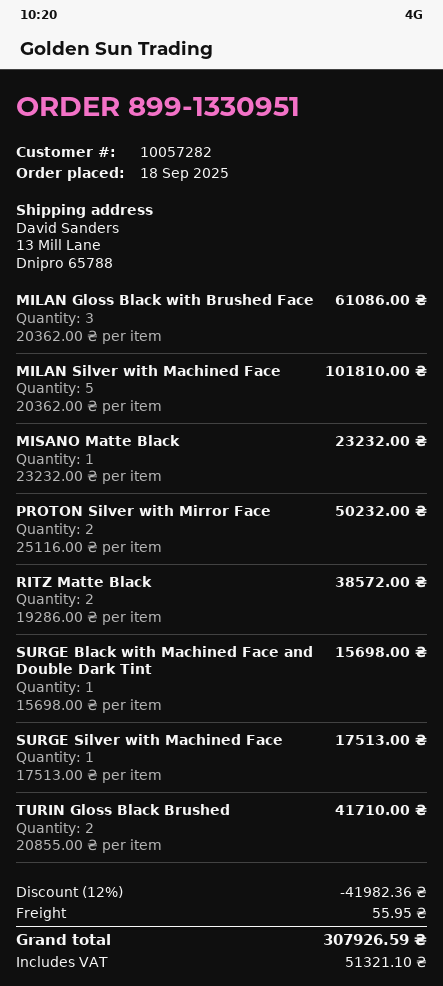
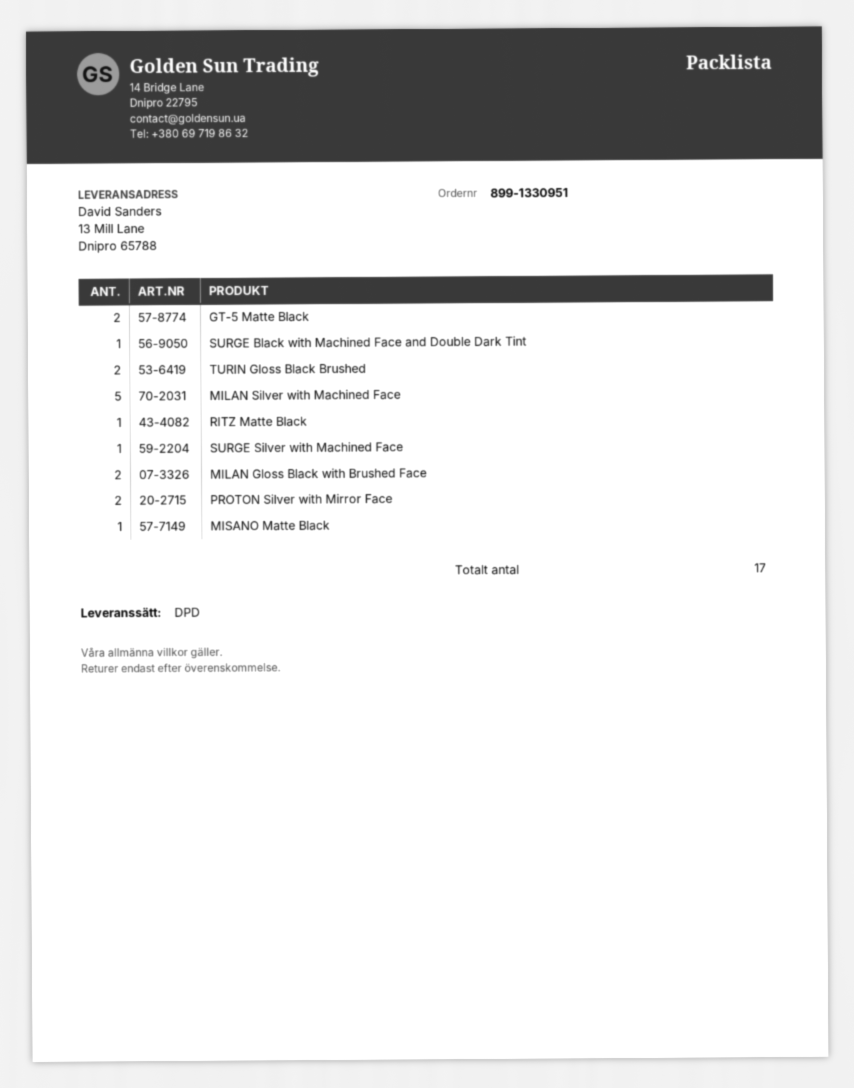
MILAN Gloss Black with Brushed Face: 3 -> 2
RITZ Matte Black: 2 -> 1
GT-5 Matte Black: none -> 2

